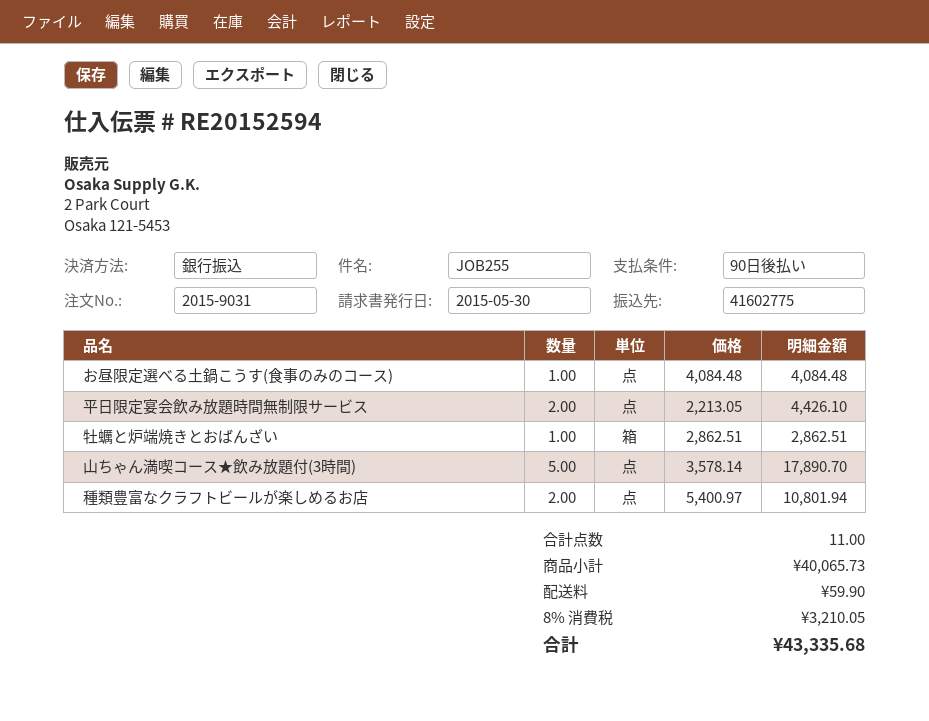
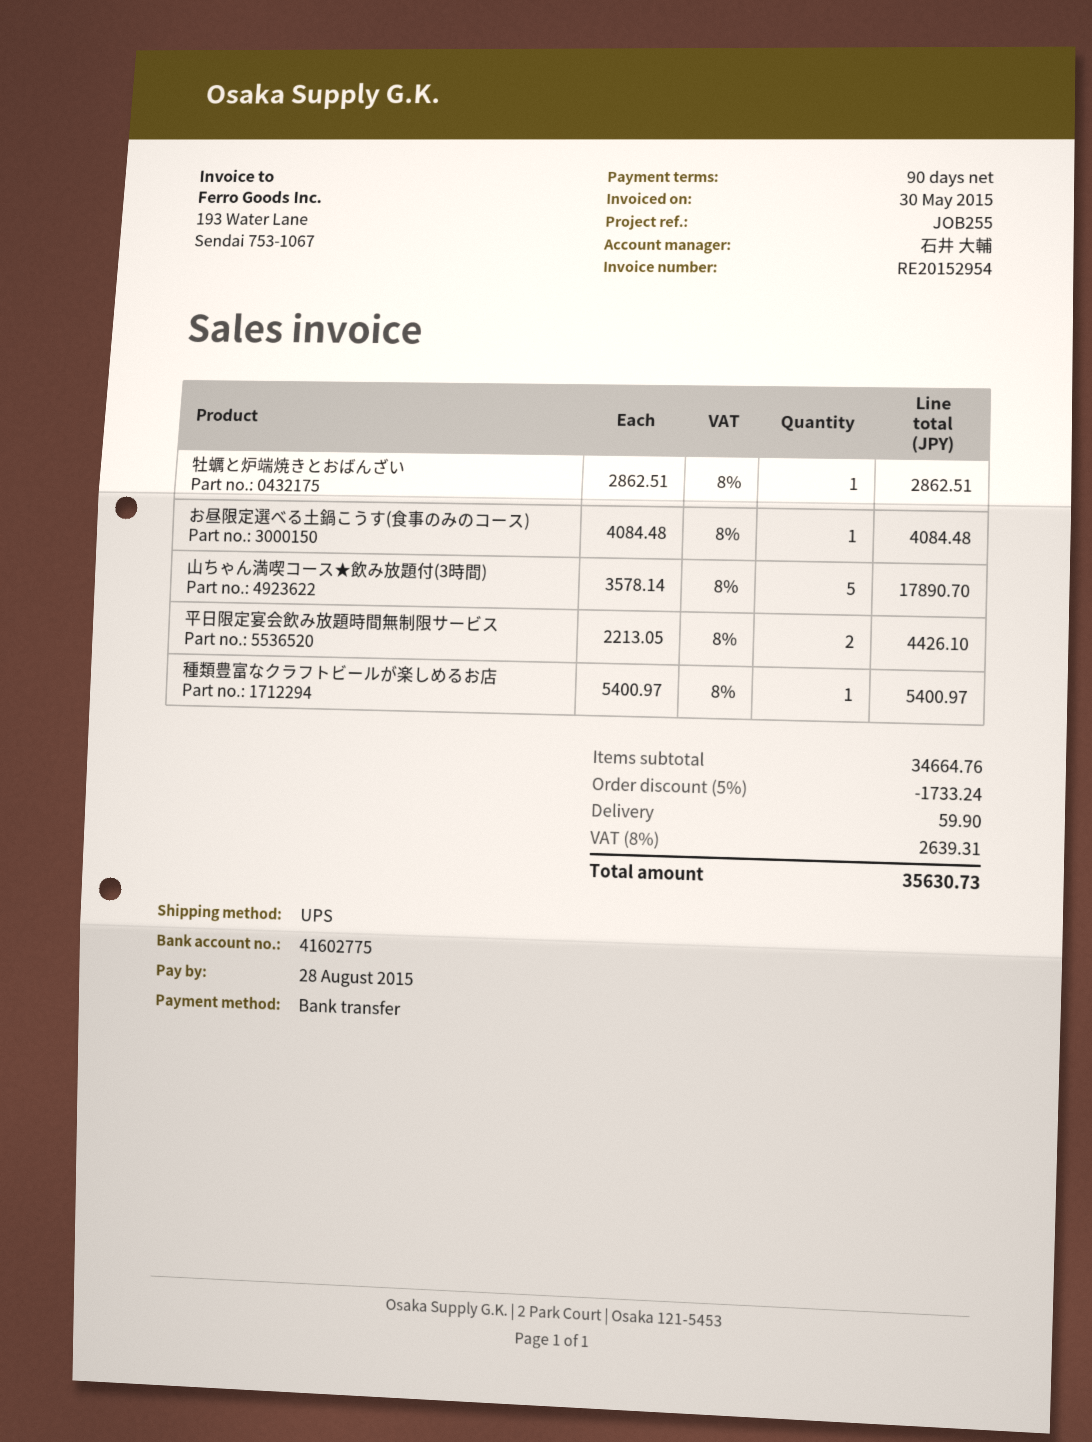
invoice number: RE20152594 -> RE20152954
種類豊富なクラフトビールが楽しめるお店: 2 x 5400.97 = 10801.94 -> 1 x 5400.97 = 5400.97
subtotal: 40065.73 -> 34664.76
discount: none -> 5% = 1733.24
tax: 8% = 3210.05 -> 8% = 2639.31
total: 43335.68 -> 35630.73

